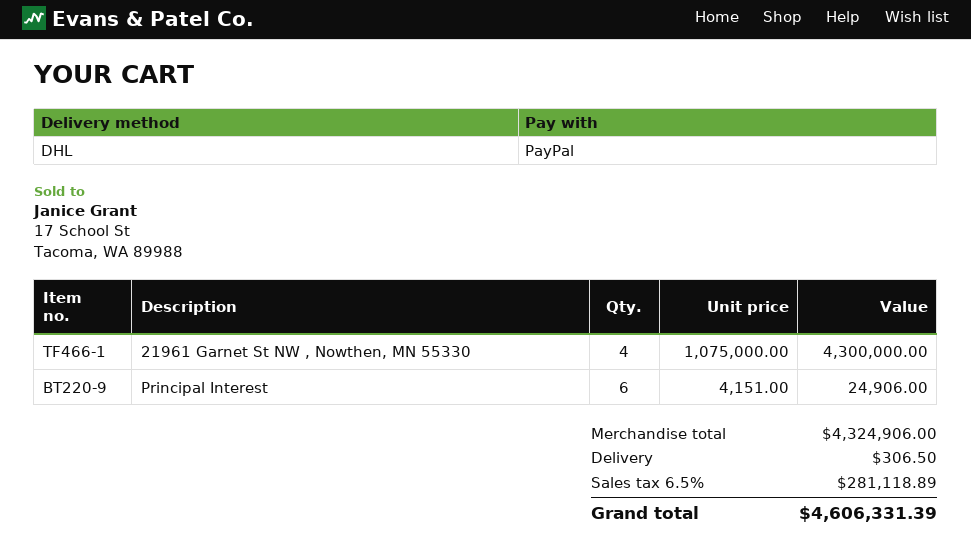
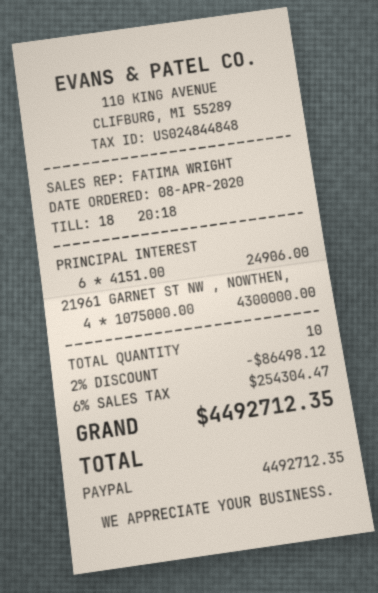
discount: none -> 2% = 86498.12
shipping: 306.50 -> none
tax: 6.5% = 281118.89 -> 6% = 254304.47
total: 4606331.39 -> 4492712.35

